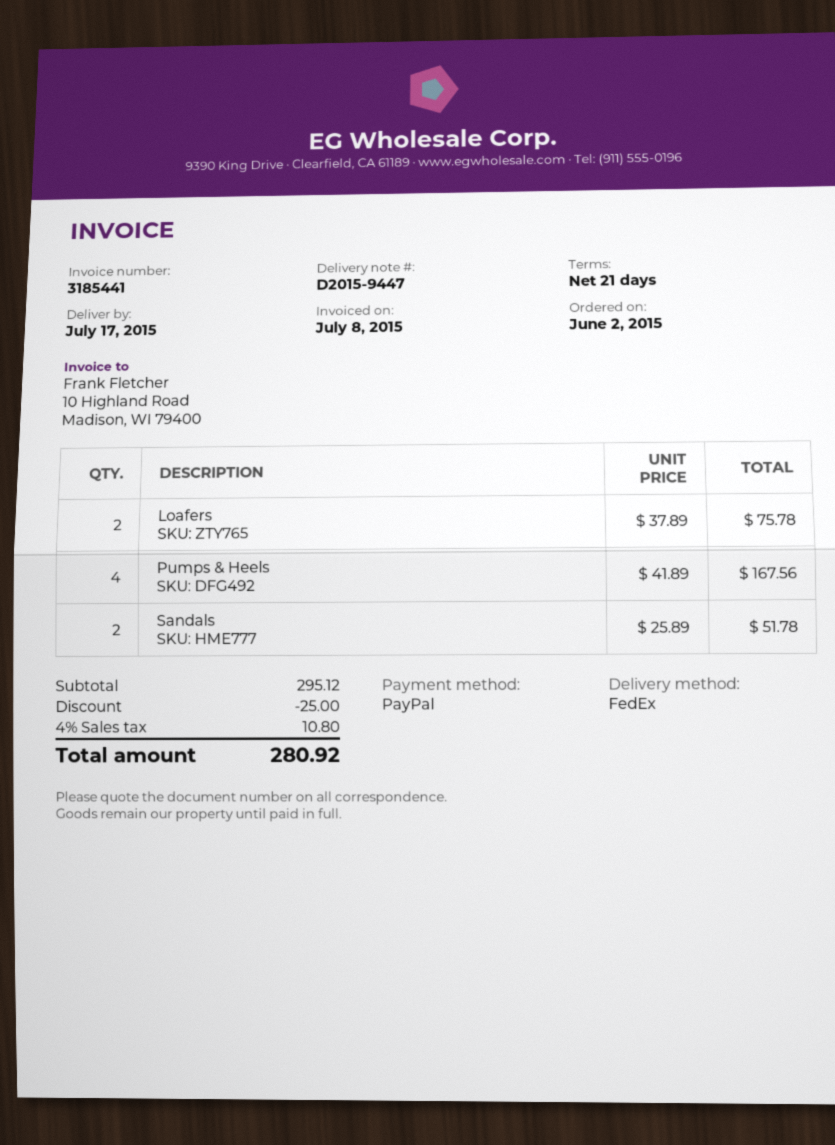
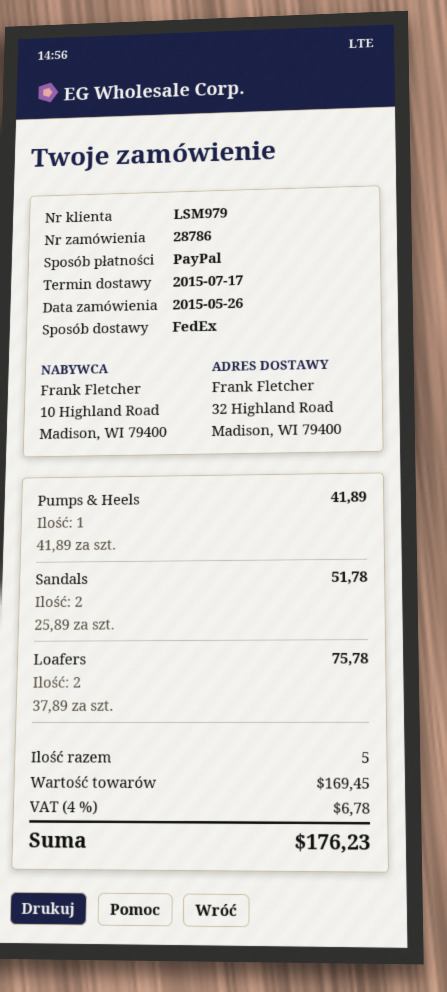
order date: 2015-06-02 -> 2015-05-26
Pumps & Heels: 4 x 41.89 = 167.56 -> 1 x 41.89 = 41.89
subtotal: 295.12 -> 169.45
discount: 25.00 -> none
tax: 4% = 10.80 -> 4% = 6.78
total: 280.92 -> 176.23

